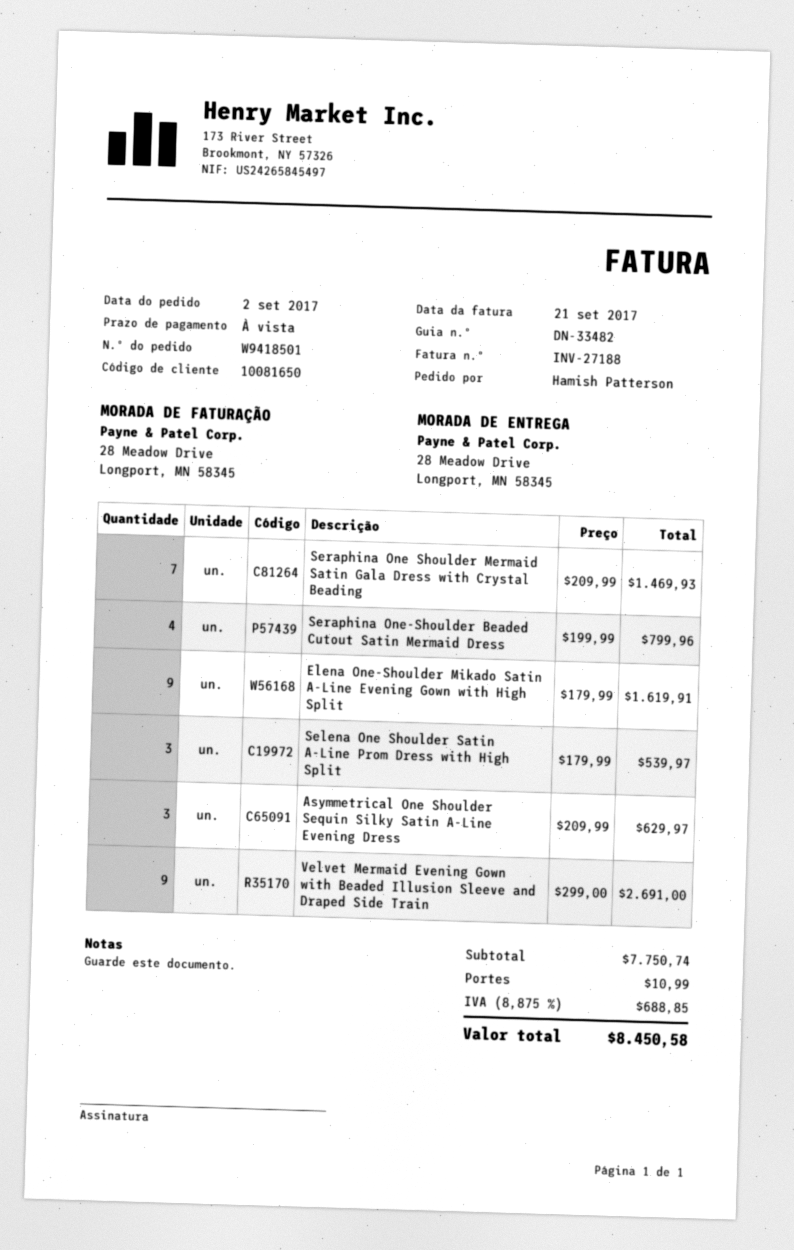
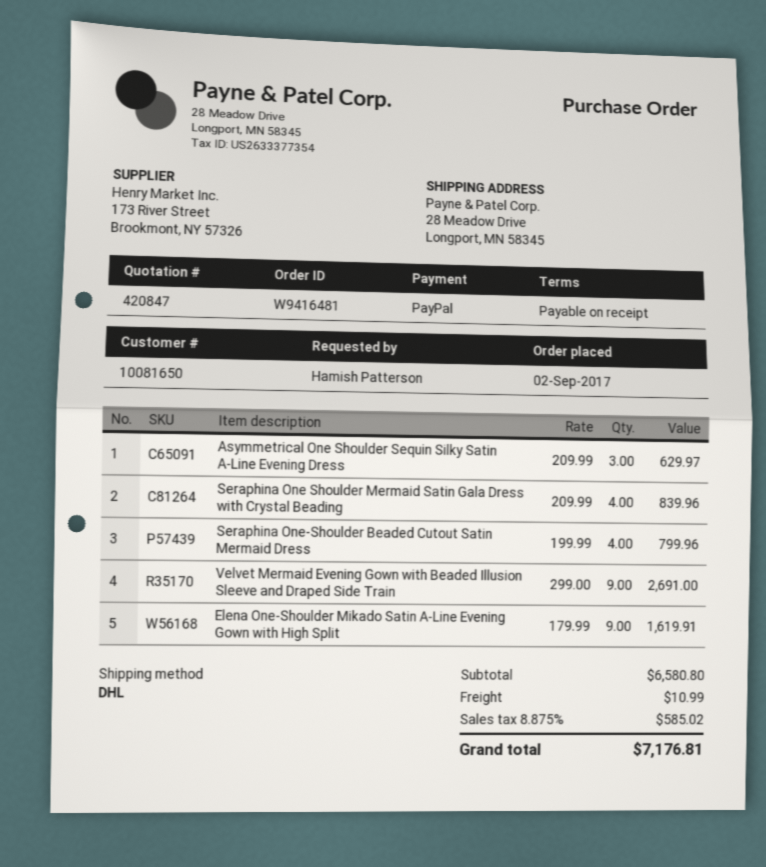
order number: W9418501 -> W9416481
Seraphina One Shoulder Mermaid Satin Gala Dress with Crystal Beading: 7 x 209.99 = 1469.93 -> 4 x 209.99 = 839.96
Selena One Shoulder Satin A-Line Prom Dress with High Split: 3 x 179.99 = 539.97 -> none
subtotal: 7750.74 -> 6580.80
tax: 8.875% = 688.85 -> 8.875% = 585.02
total: 8450.58 -> 7176.81

